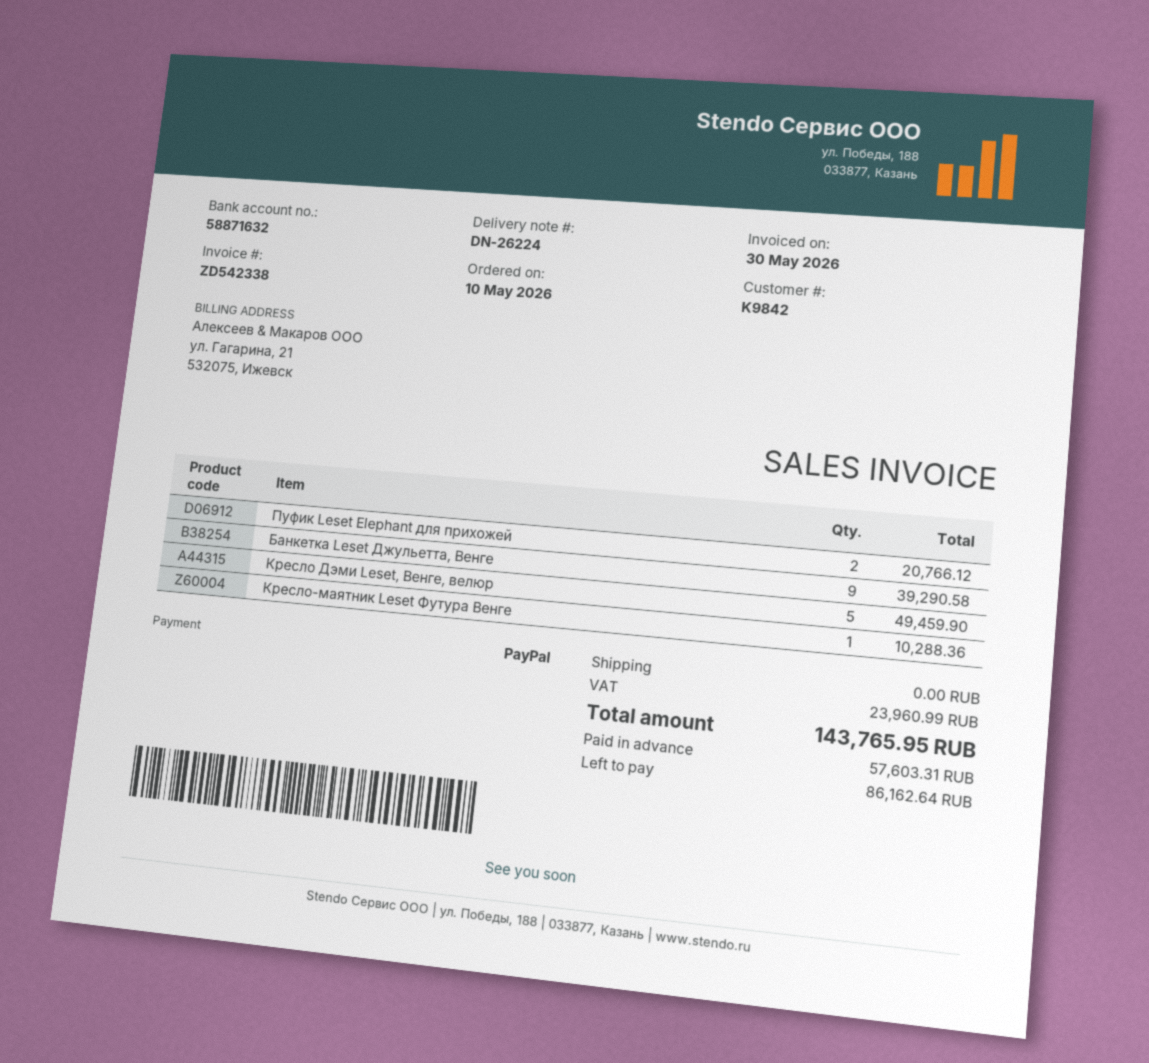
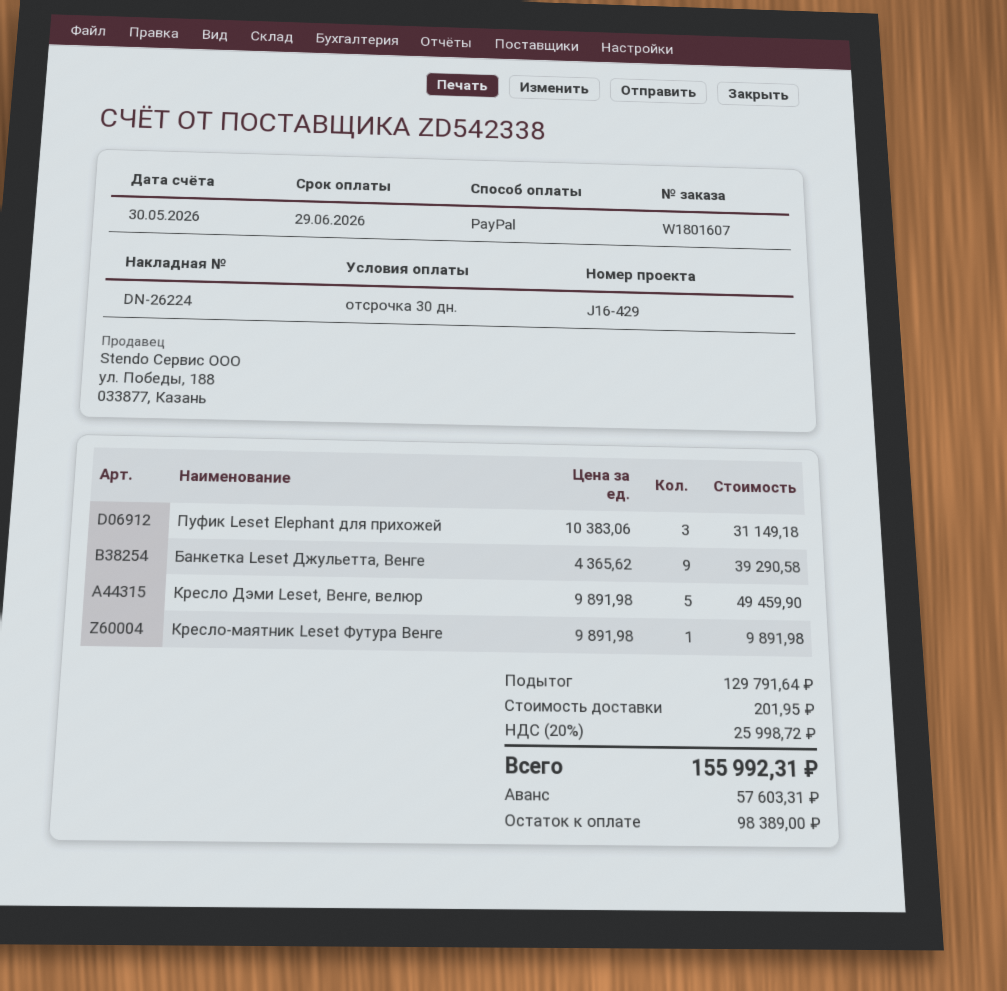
Пуфик Leset Elephant для прихожей: 2 for 20766.12 -> 3 for 31149.18
Кресло-маятник Leset Футура Венге: 1 for 10288.36 -> 1 for 9891.98
shipping: 0.00 -> 201.95
tax: 23960.99 -> 25998.72
total: 143765.95 -> 155992.31
balance: 86162.64 -> 98389.00

